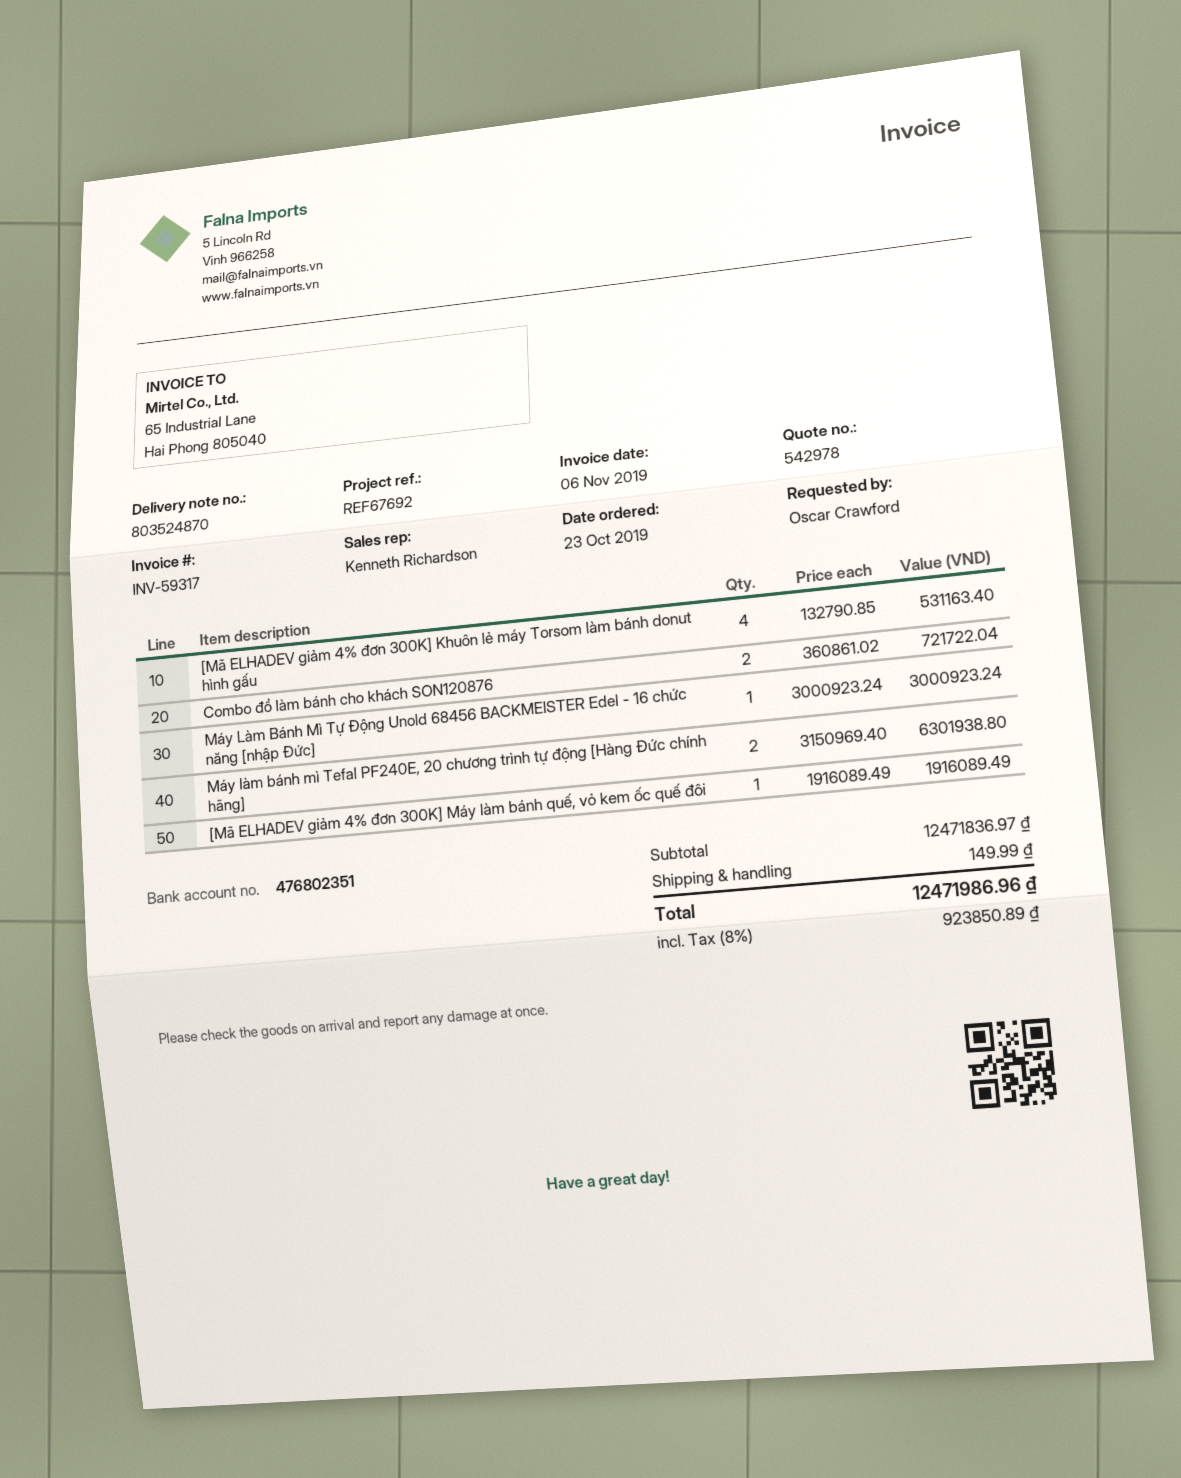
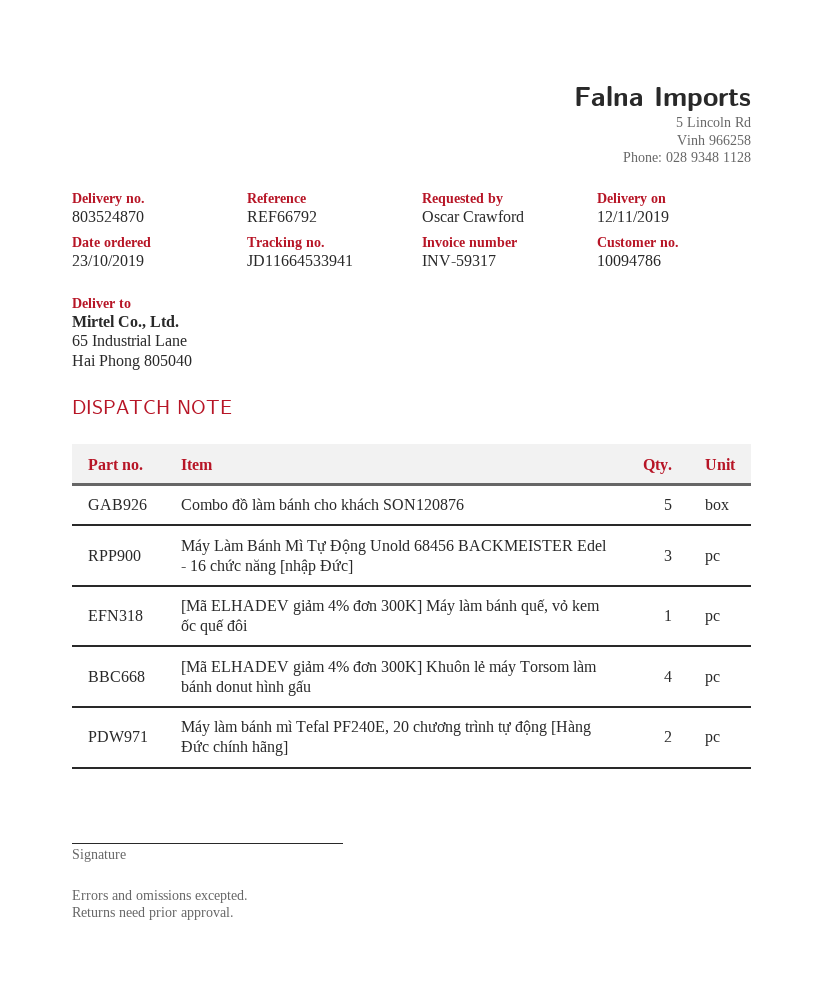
reference: REF67692 -> REF66792
Combo đồ làm bánh cho khách SON120876: 2 -> 5
Máy Làm Bánh Mì Tự Động Unold 68456 BACKMEISTER Edel - 16 chức năng [nhập Đức]: 1 -> 3

